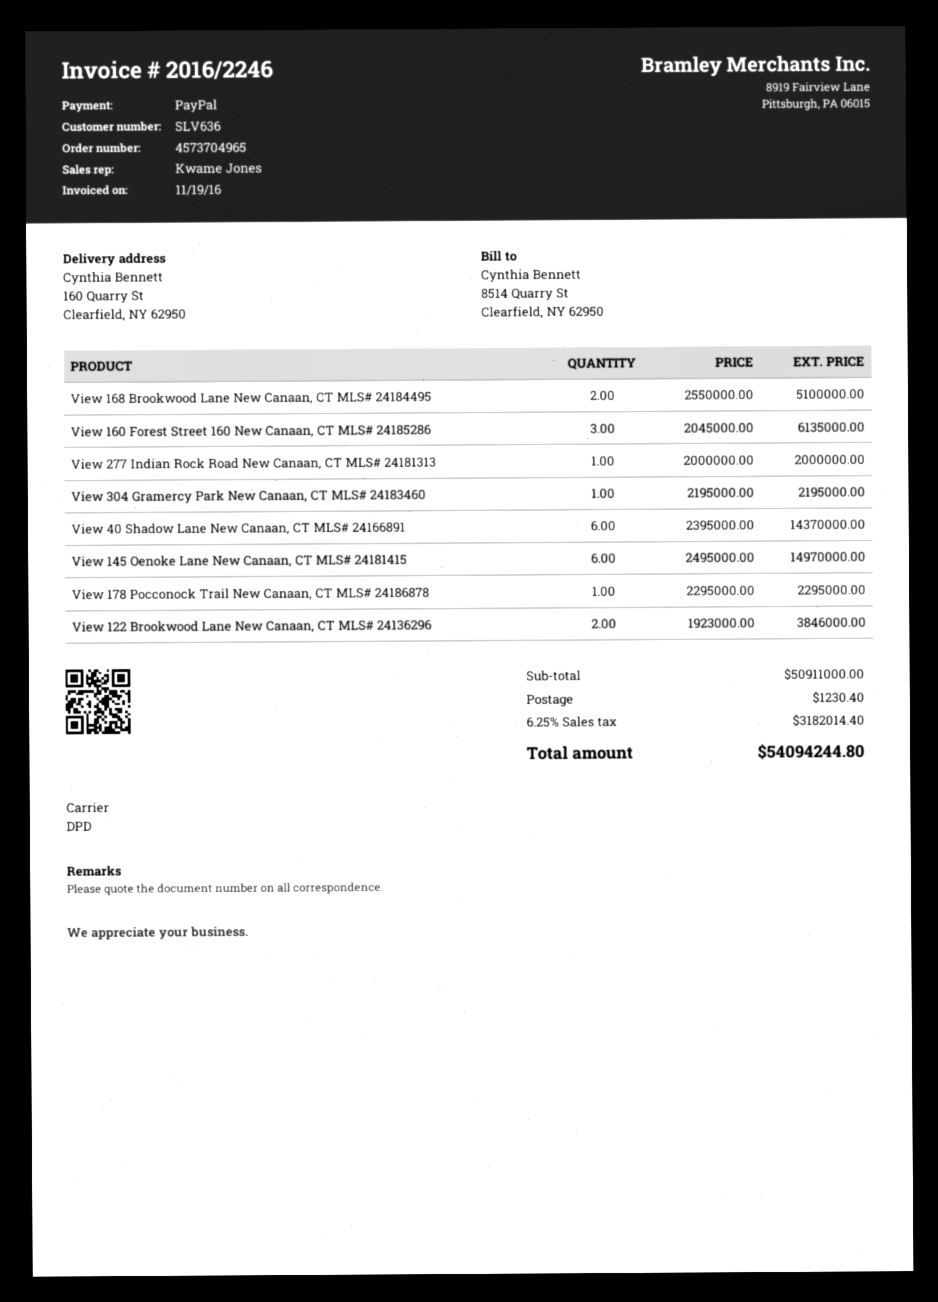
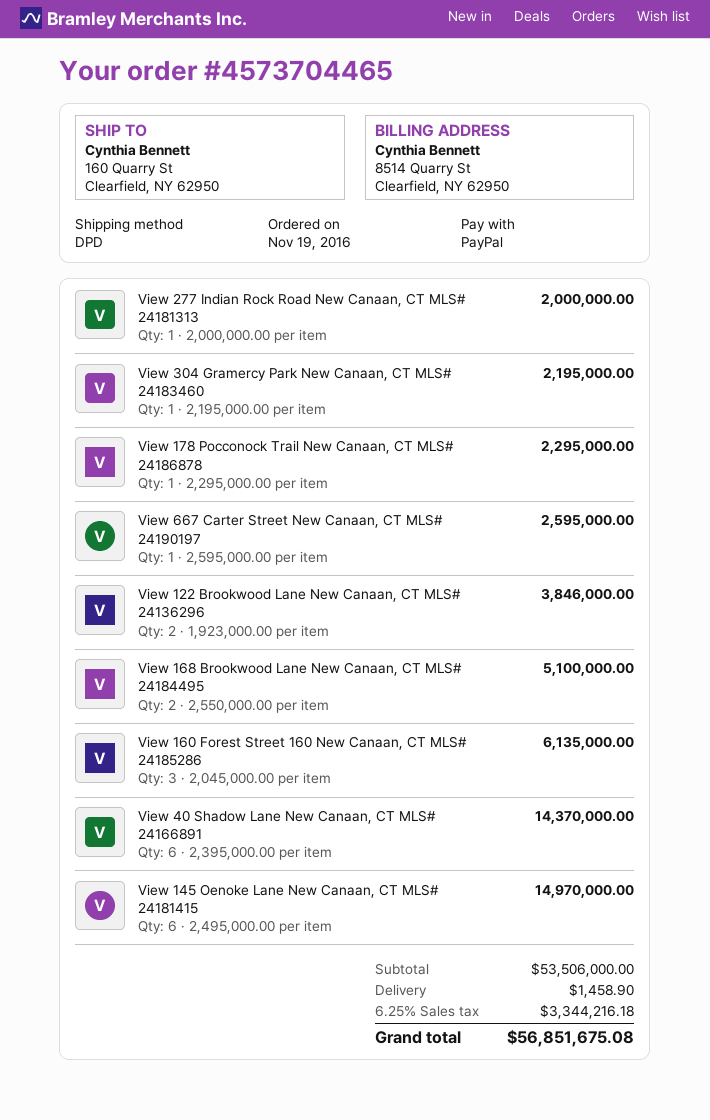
order number: 4573704965 -> 4573704465
View 667 Carter Street New Canaan, CT MLS# 24190197: none -> 1 x 2595000.00 = 2595000.00
subtotal: 50911000.00 -> 53506000.00
shipping: 1230.40 -> 1458.90
tax: 6.25% = 3182014.40 -> 6.25% = 3344216.18
total: 54094244.80 -> 56851675.08

